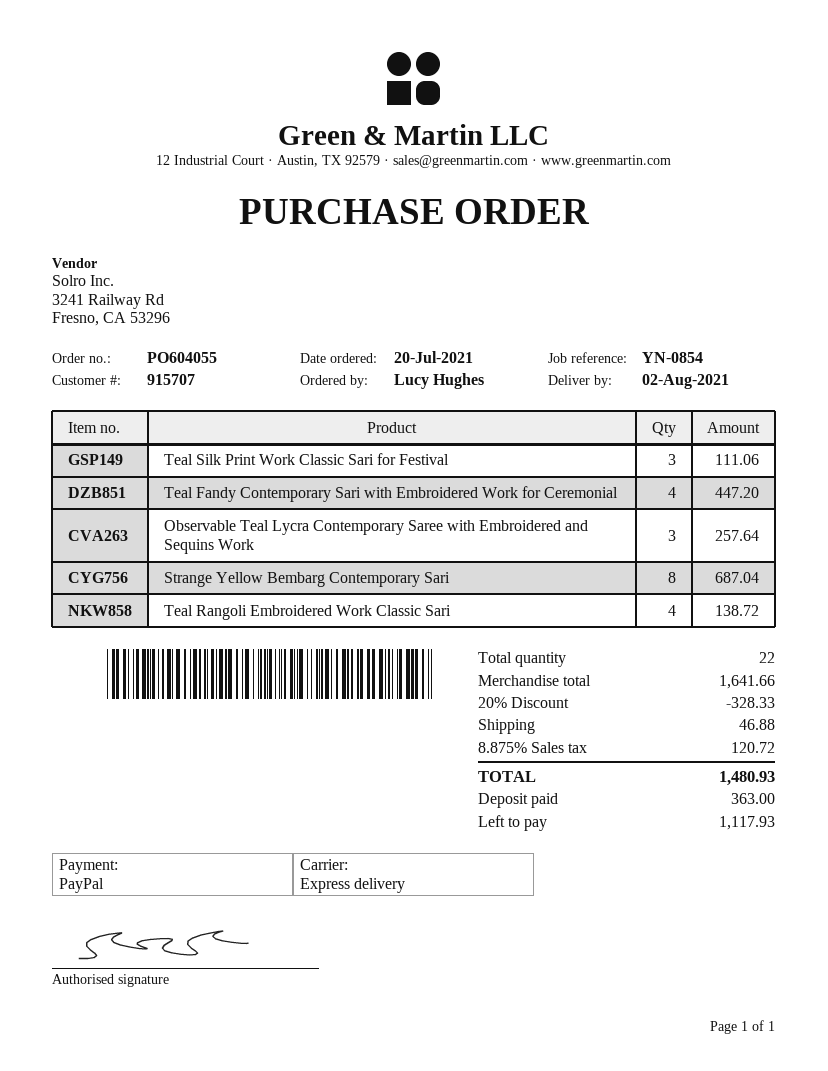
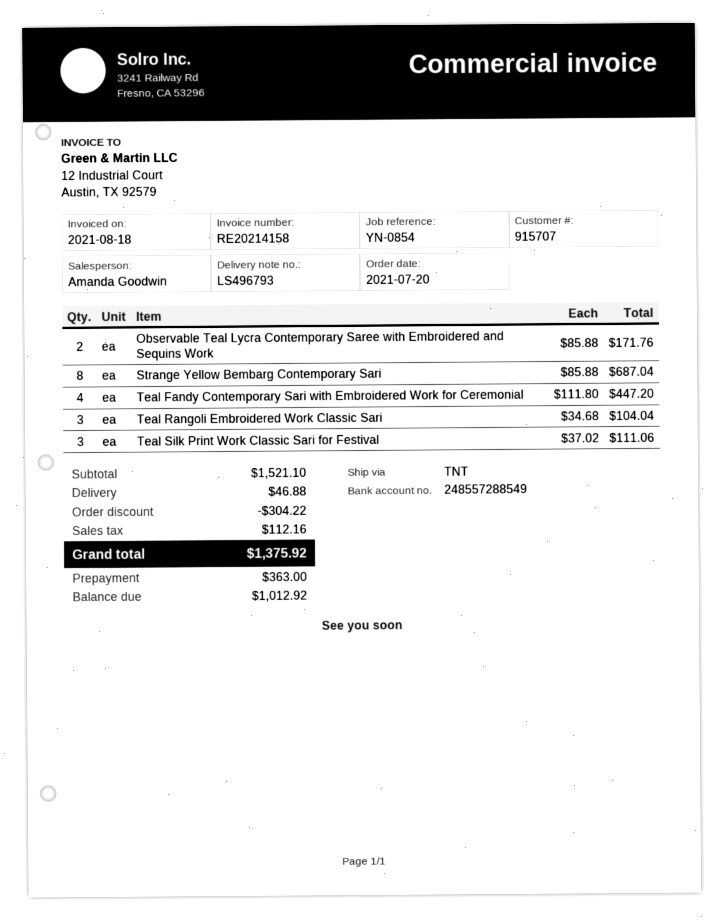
shipping method: express -> TNT
Observable Teal Lycra Contemporary Saree with Embroidered and Sequins Work: 3 for 257.64 -> 2 for 171.76
Teal Rangoli Embroidered Work Classic Sari: 4 for 138.72 -> 3 for 104.04
subtotal: 1641.66 -> 1521.10
discount: 328.33 -> 304.22
tax: 120.72 -> 112.16
total: 1480.93 -> 1375.92
balance: 1117.93 -> 1012.92

